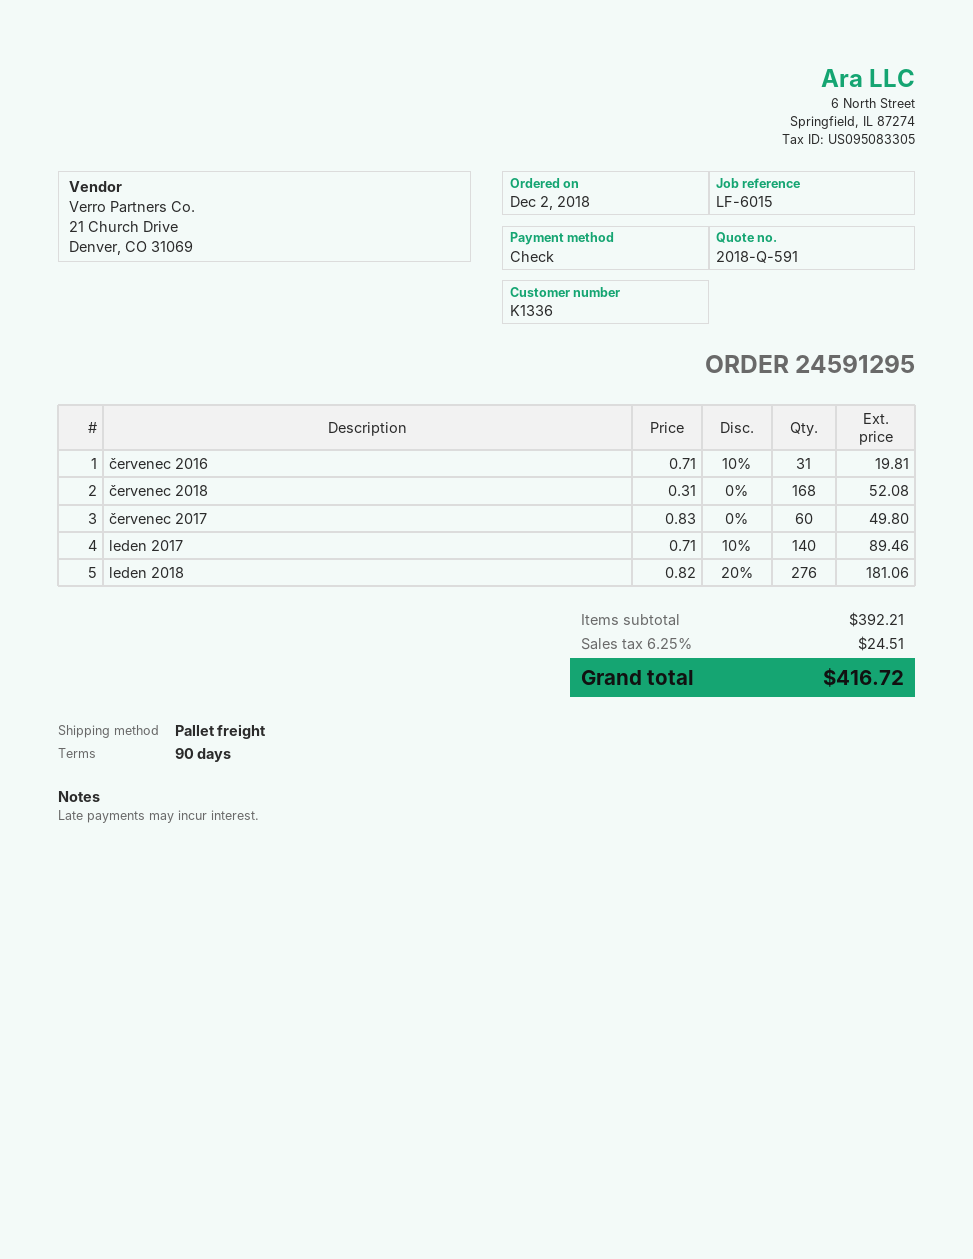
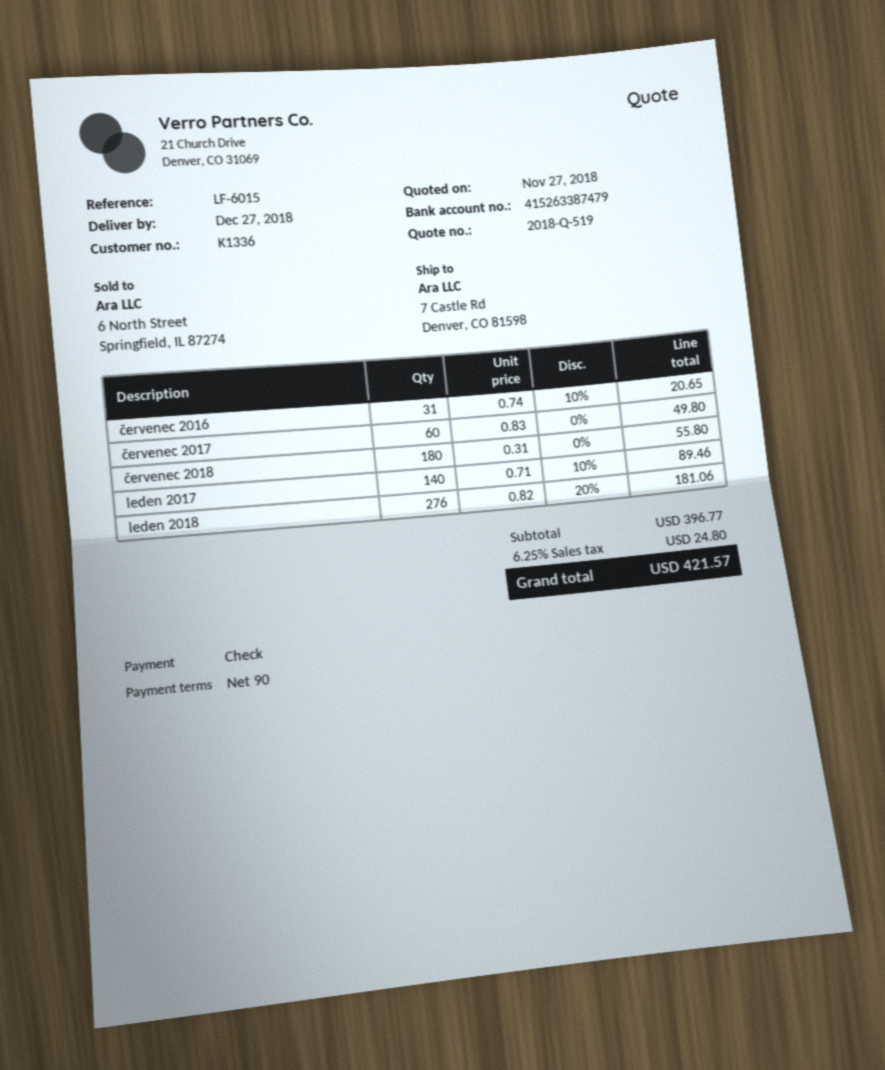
quote number: 2018-Q-591 -> 2018-Q-519
červenec 2016: 31 x 0.71 - 10% = 19.81 -> 31 x 0.74 - 10% = 20.65
červenec 2018: 168 x 0.31 = 52.08 -> 180 x 0.31 = 55.80
subtotal: 392.21 -> 396.77
tax: 6.25% = 24.51 -> 6.25% = 24.80
total: 416.72 -> 421.57

